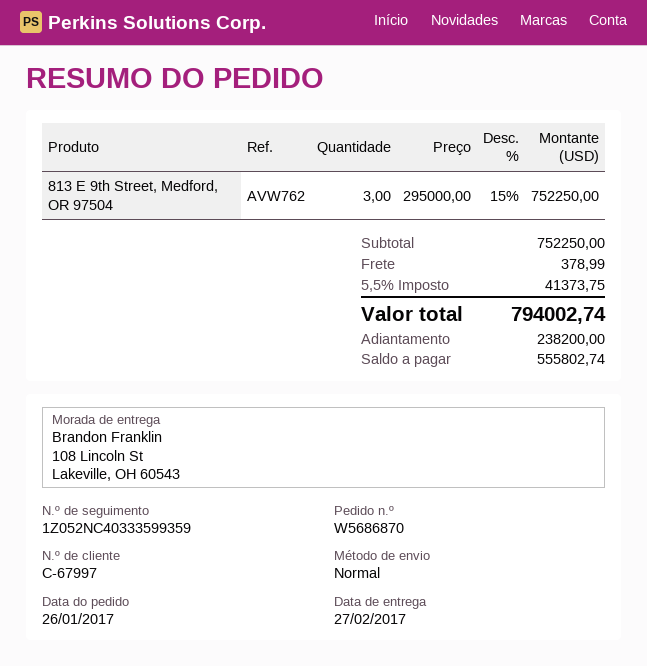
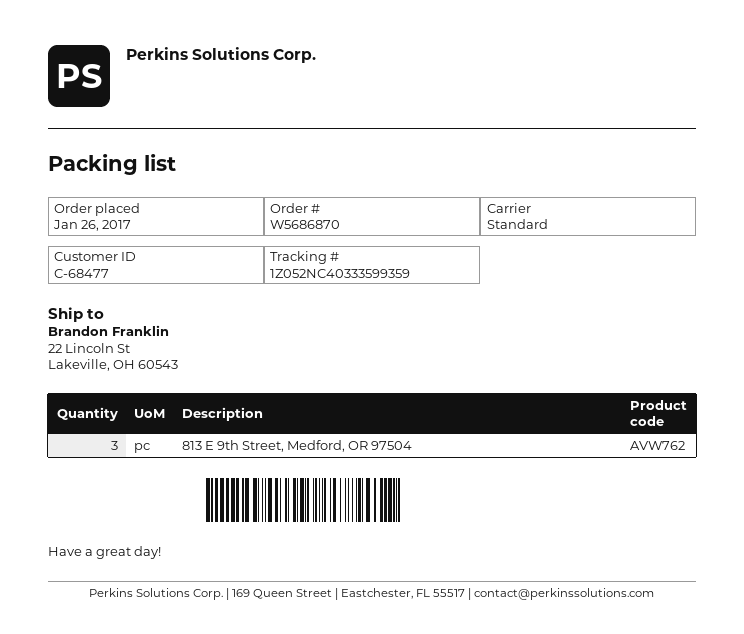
customer number: C-67997 -> C-68477
ship to: 108 Lincoln St, Lakeville, OH 60543 -> 22 Lincoln St, Lakeville, OH 60543

